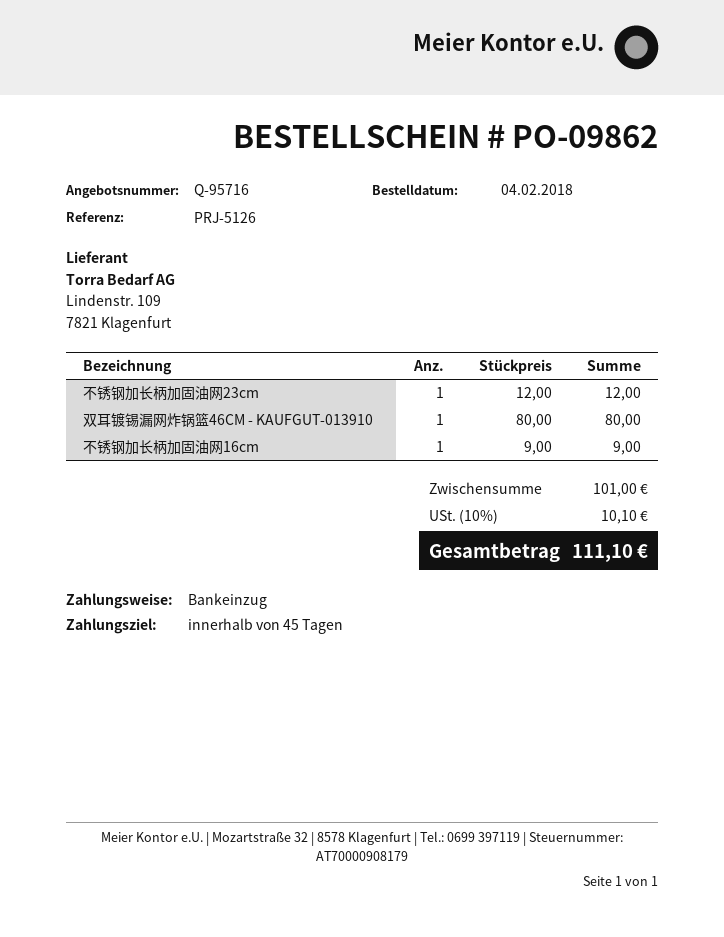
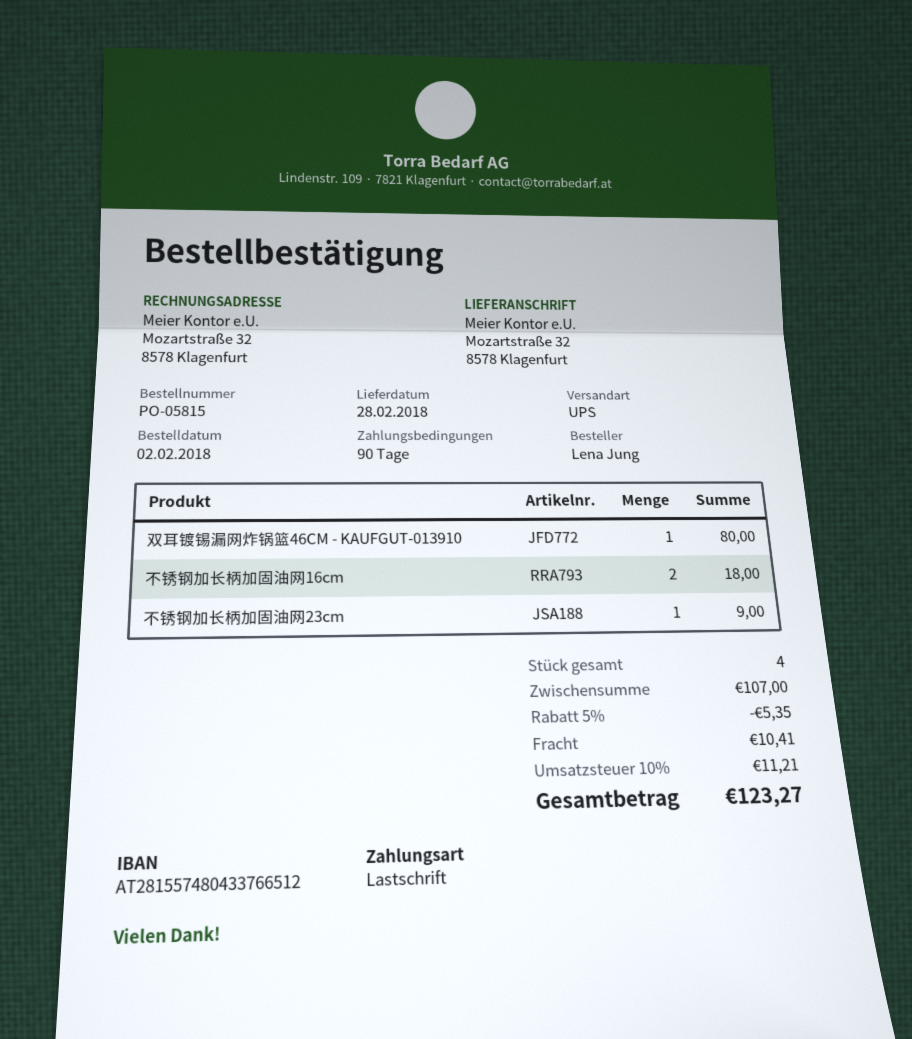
order number: PO-09862 -> PO-05815
order date: 2018-02-04 -> 2018-02-02
payment terms: 45 days -> 90 days
不锈钢加长柄加固油网23cm: 1 for 12.00 -> 1 for 9.00
不锈钢加长柄加固油网16cm: 1 for 9.00 -> 2 for 18.00
subtotal: 101.00 -> 107.00
discount: none -> 5% = 5.35
shipping: none -> 10.41
tax: 10% = 10.10 -> 10% = 11.21
total: 111.10 -> 123.27

